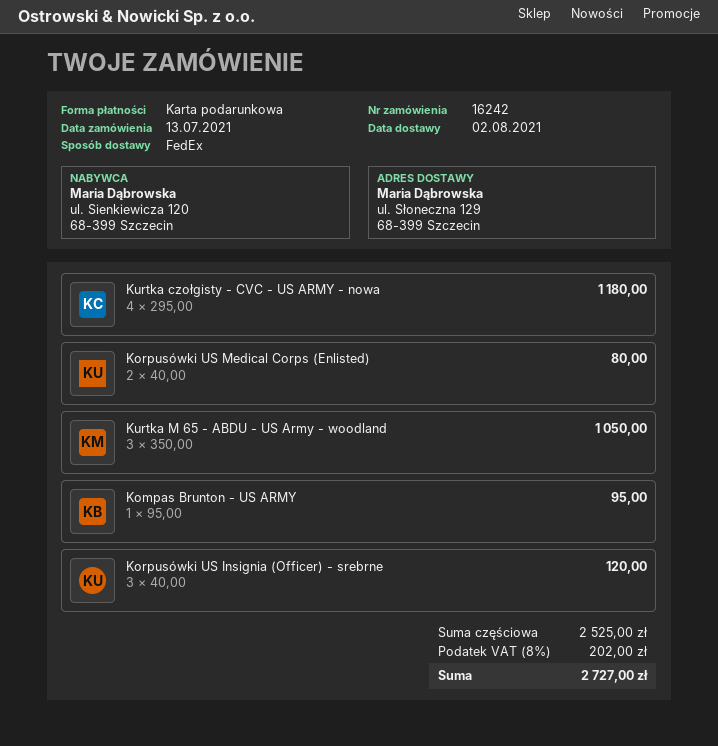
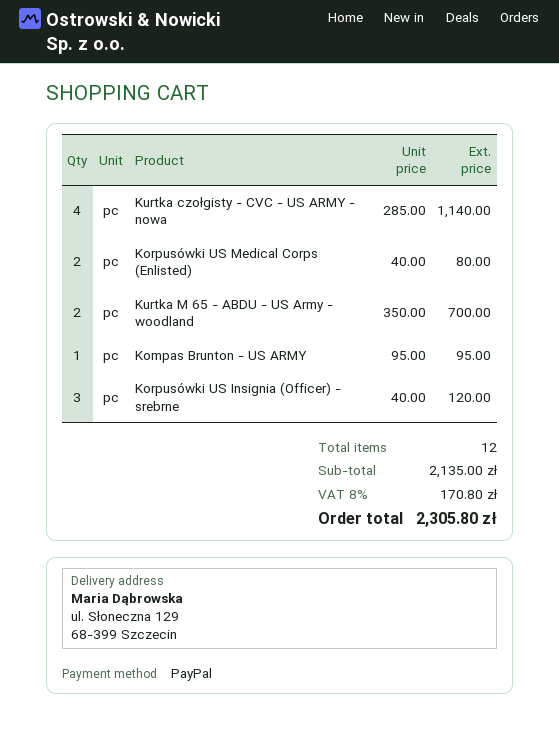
payment method: gift card -> PayPal
Kurtka czołgisty - CVC - US ARMY - nowa: 4 x 295.00 = 1180.00 -> 4 x 285.00 = 1140.00
Kurtka M 65 - ABDU - US Army - woodland: 3 x 350.00 = 1050.00 -> 2 x 350.00 = 700.00
subtotal: 2525.00 -> 2135.00
tax: 8% = 202.00 -> 8% = 170.80
total: 2727.00 -> 2305.80

